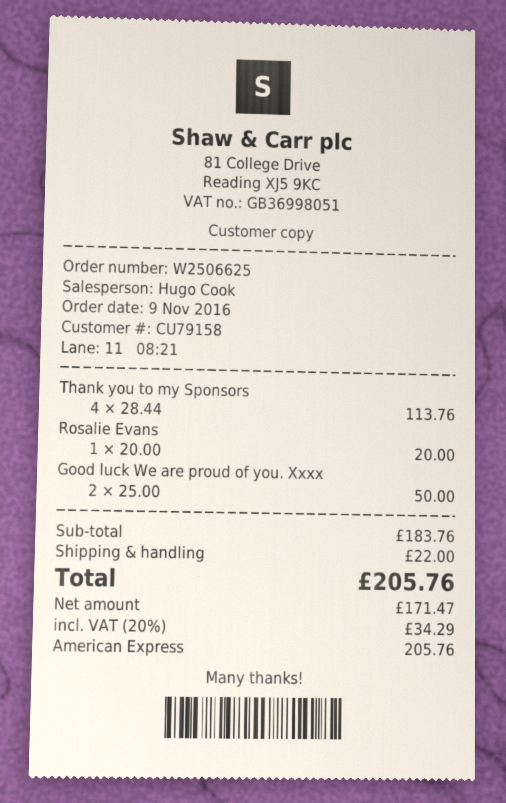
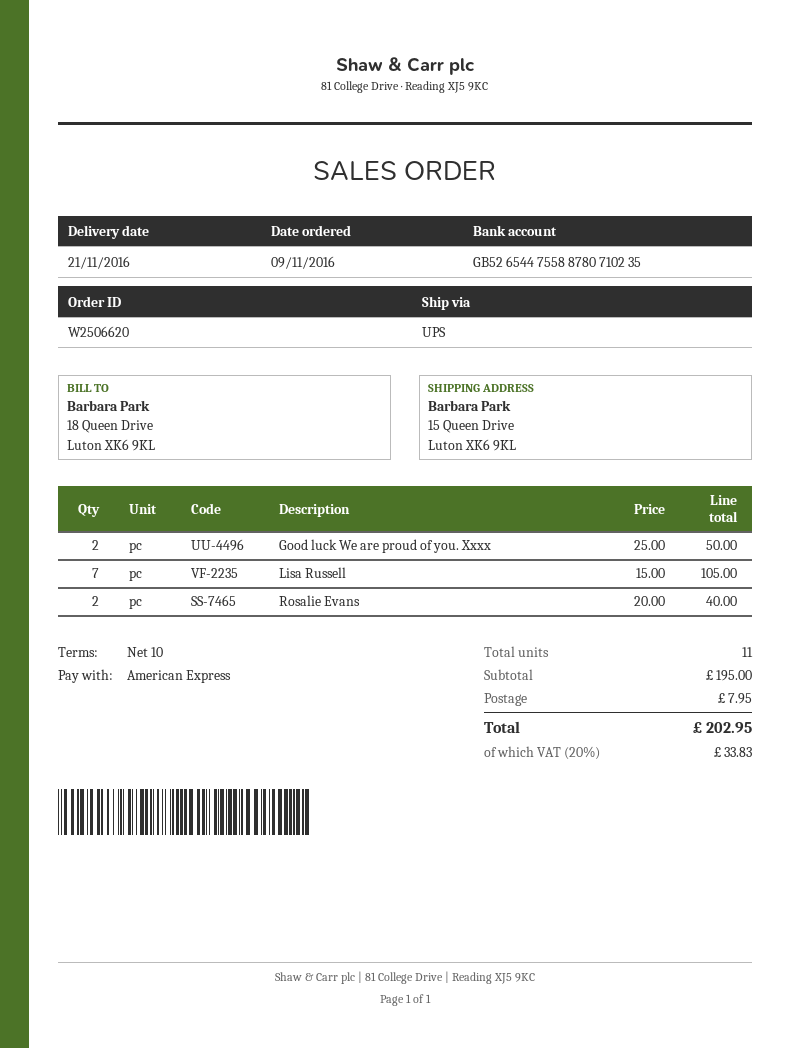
order number: W2506625 -> W2506620
Thank you to my Sponsors: 4 x 28.44 = 113.76 -> none
Rosalie Evans: 1 x 20.00 = 20.00 -> 2 x 20.00 = 40.00
Lisa Russell: none -> 7 x 15.00 = 105.00
subtotal: 183.76 -> 195.00
shipping: 22.00 -> 7.95
tax: 20% = 34.29 -> 20% = 33.83
total: 205.76 -> 202.95

